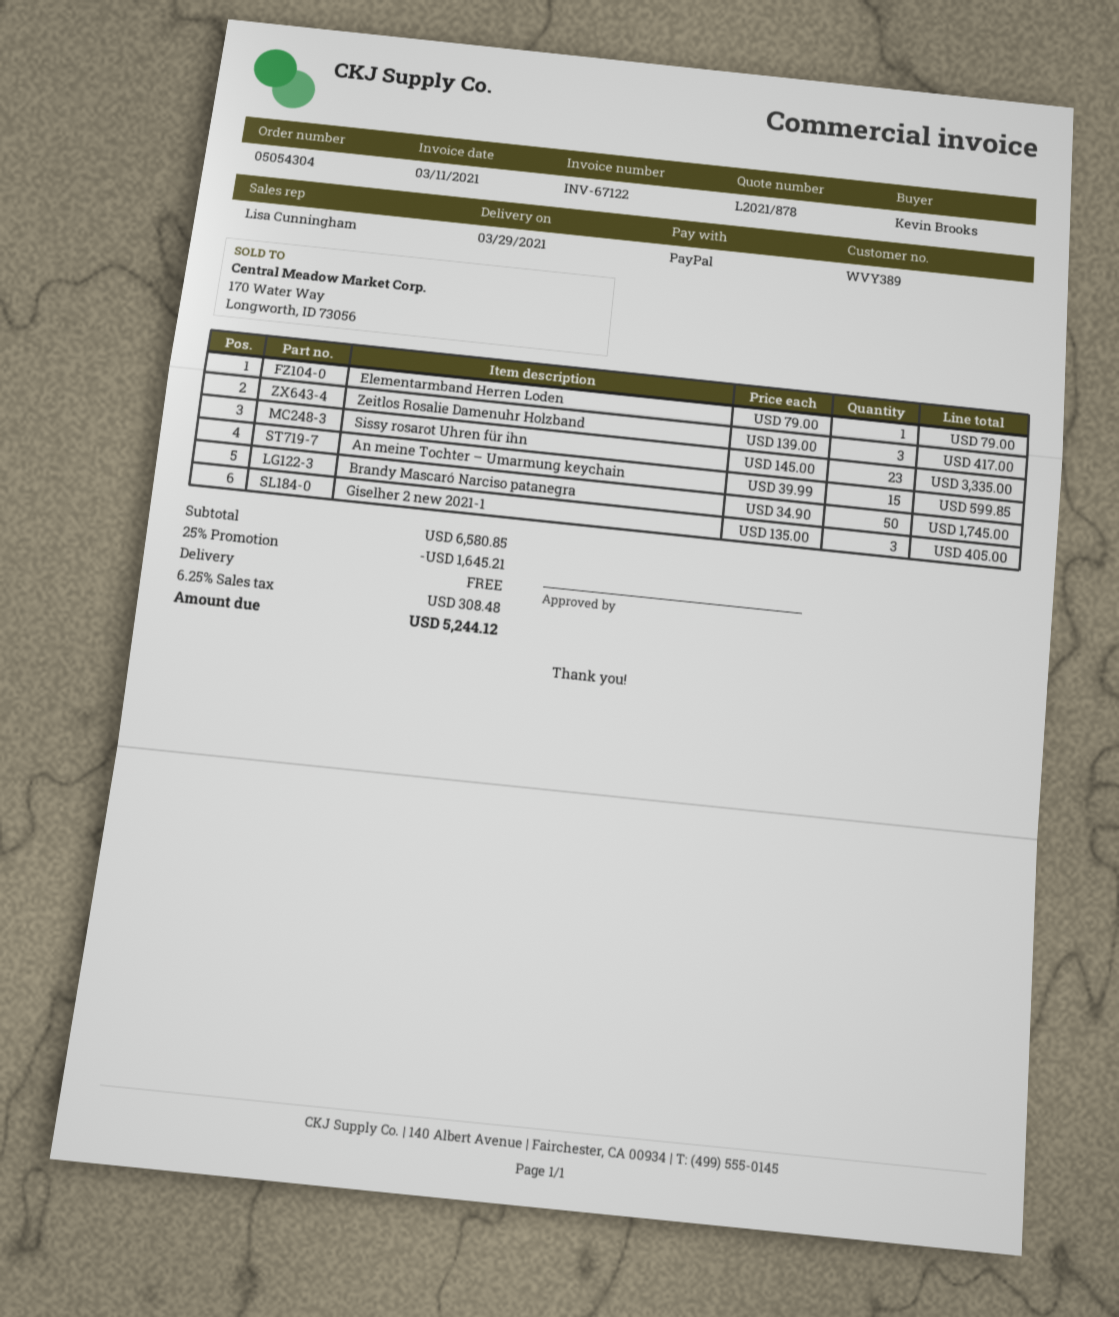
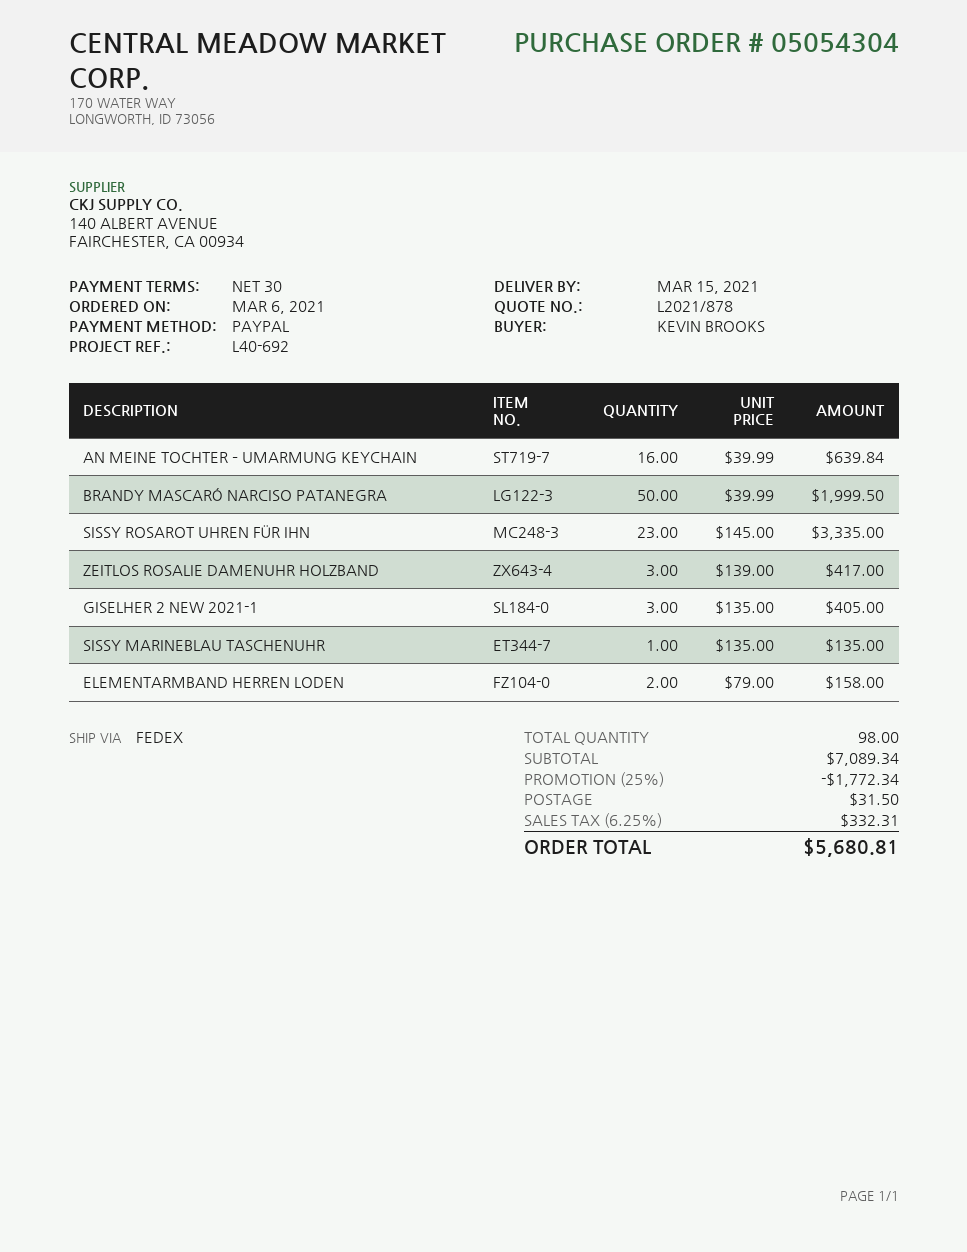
delivery date: 2021-03-29 -> 2021-03-15
Elementarmband Herren Loden: 1 x 79.00 = 79.00 -> 2 x 79.00 = 158.00
An meine Tochter – Umarmung keychain: 15 x 39.99 = 599.85 -> 16 x 39.99 = 639.84
Brandy Mascaró Narciso patanegra: 50 x 34.90 = 1745.00 -> 50 x 39.99 = 1999.50
SISSY MARINEBLAU TASCHENUHR: none -> 1 x 135.00 = 135.00
subtotal: 6580.85 -> 7089.34
discount: 25% = 1645.21 -> 25% = 1772.34
shipping: 0.00 -> 31.50
tax: 6.25% = 308.48 -> 6.25% = 332.31
total: 5244.12 -> 5680.81

